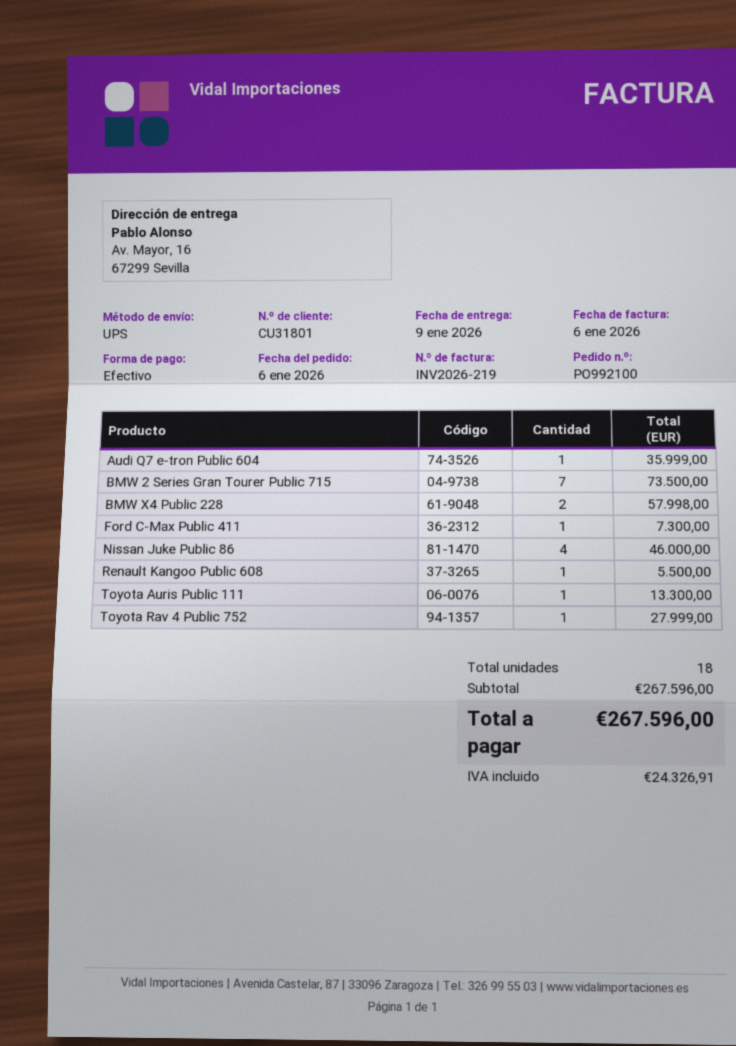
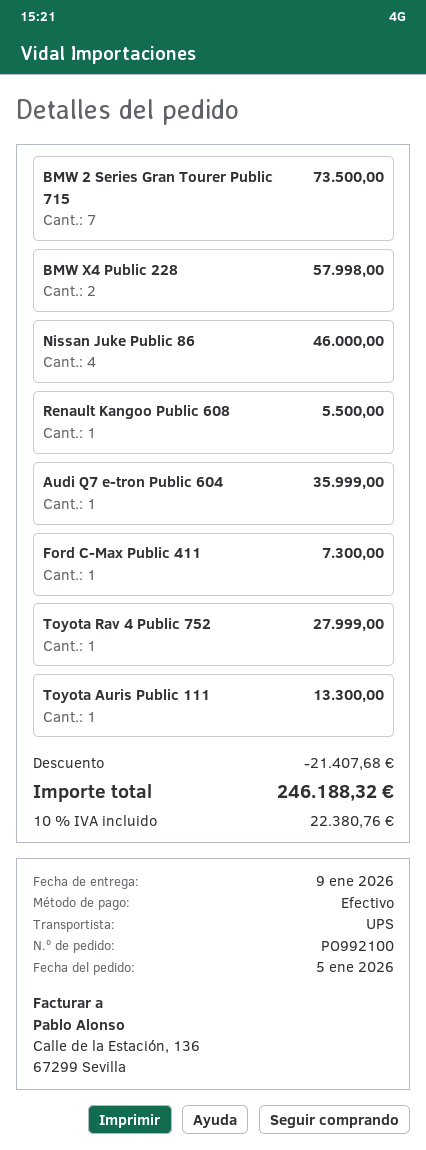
order date: 2026-01-06 -> 2026-01-05
discount: none -> 21407.68
tax: 24326.91 -> 22380.76
total: 267596.00 -> 246188.32

